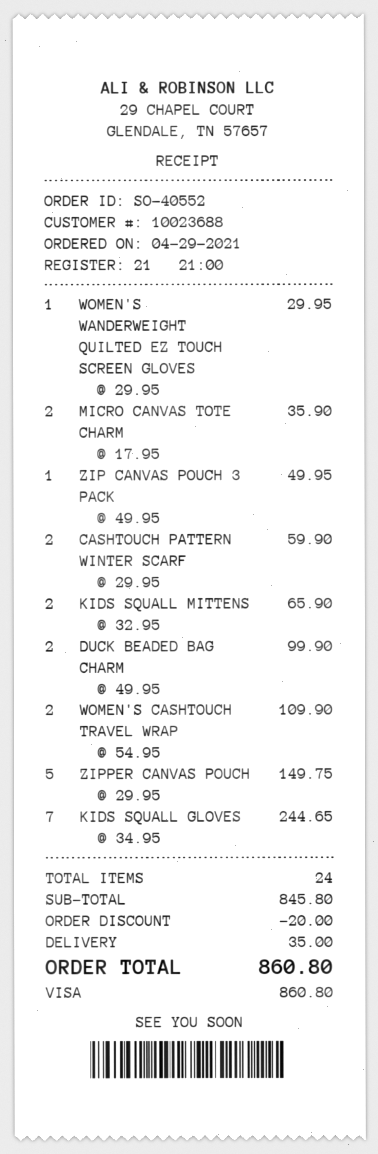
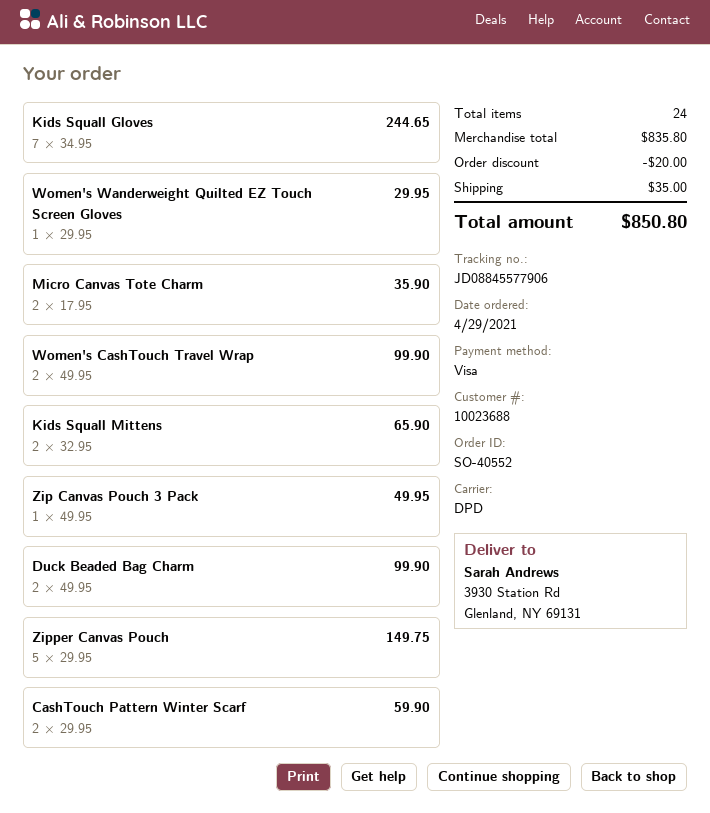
WOMEN'S CASHTOUCH TRAVEL WRAP: 2 x 54.95 = 109.90 -> 2 x 49.95 = 99.90
subtotal: 845.80 -> 835.80
total: 860.80 -> 850.80

